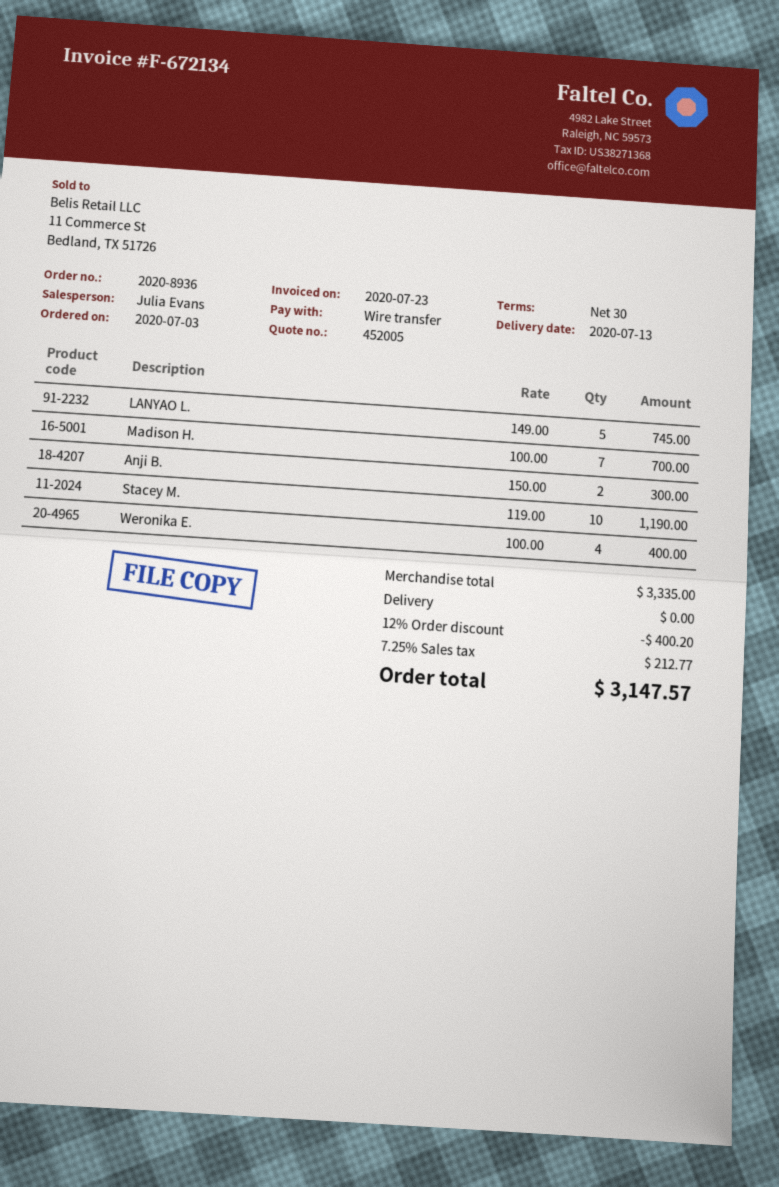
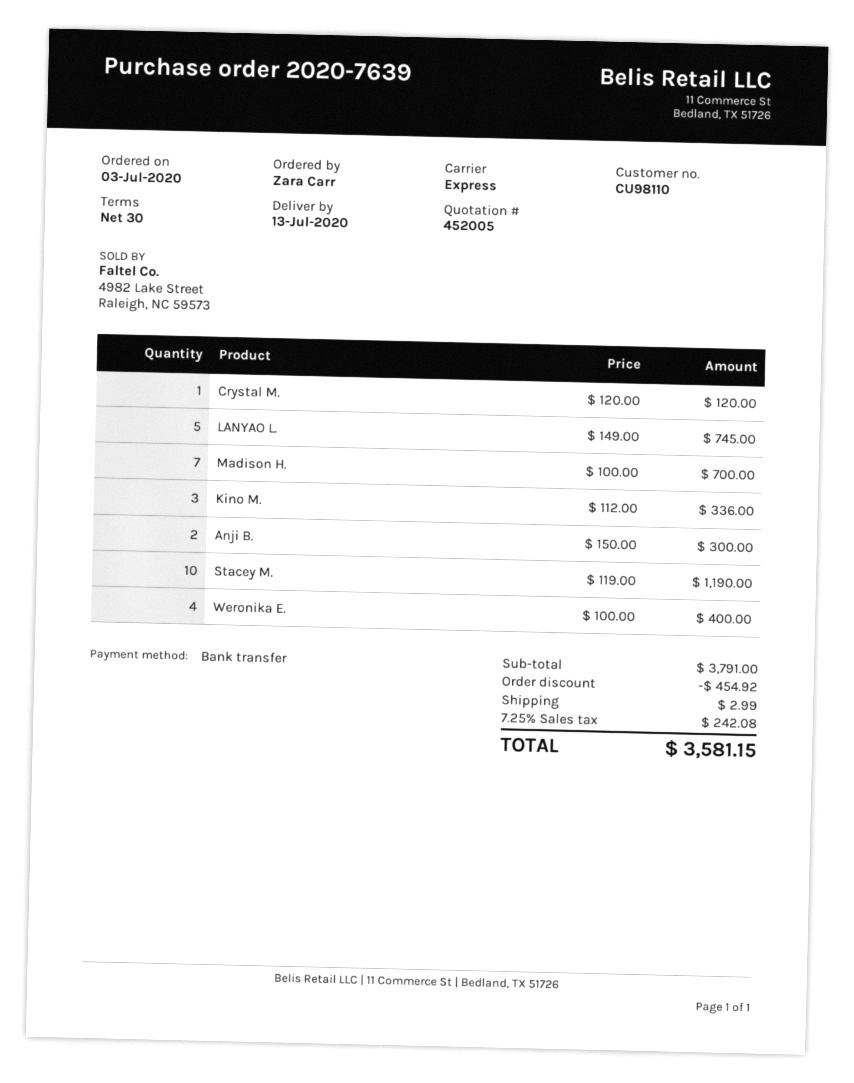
order number: 2020-8936 -> 2020-7639
Crystal M.: none -> 1 x 120.00 = 120.00
Kino M.: none -> 3 x 112.00 = 336.00
subtotal: 3335.00 -> 3791.00
discount: 400.20 -> 454.92
shipping: 0.00 -> 2.99
tax: 7.25% = 212.77 -> 7.25% = 242.08
total: 3147.57 -> 3581.15

